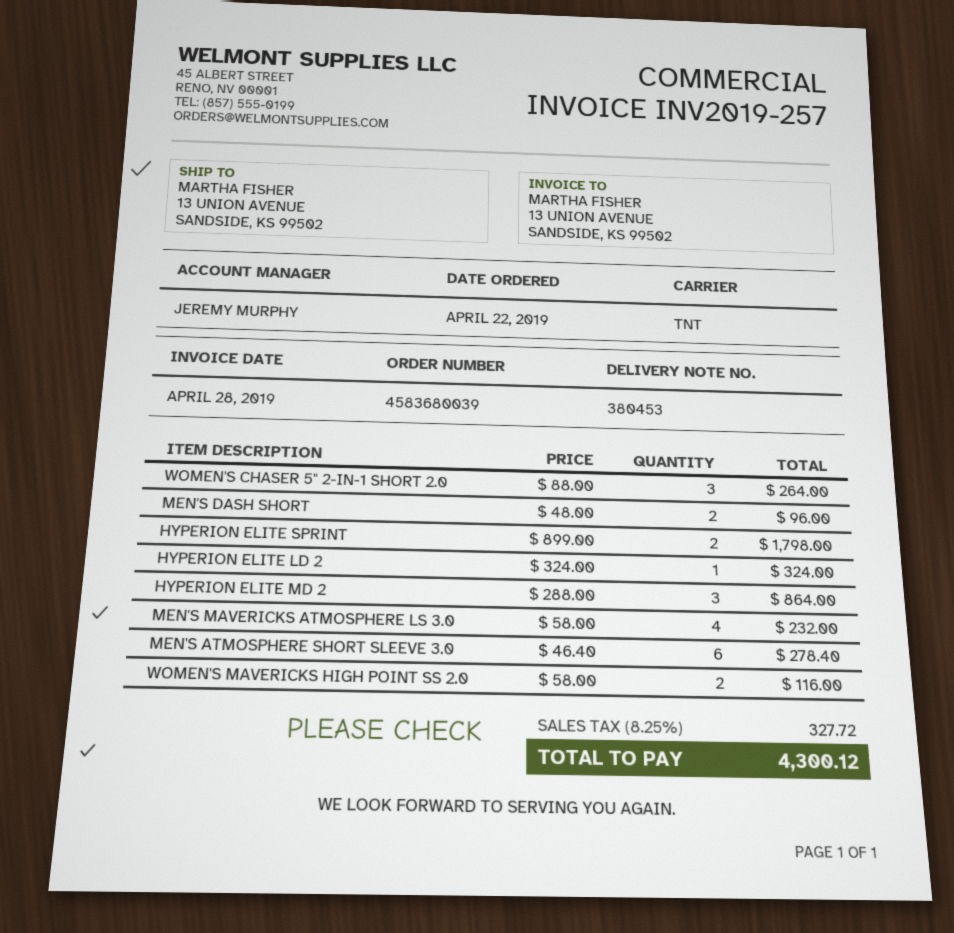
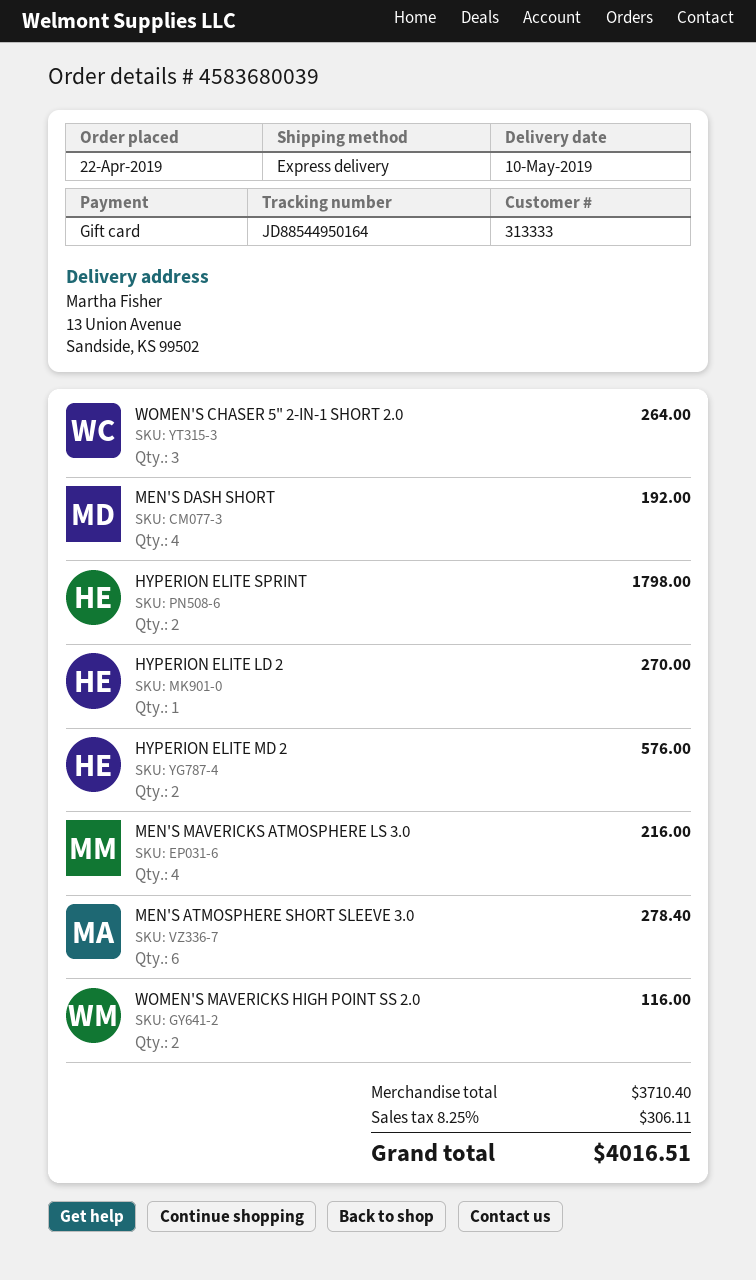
shipping method: TNT -> express
MEN'S DASH SHORT: 2 for 96.00 -> 4 for 192.00
HYPERION ELITE LD 2: 1 for 324.00 -> 1 for 270.00
HYPERION ELITE MD 2: 3 for 864.00 -> 2 for 576.00
MEN'S MAVERICKS ATMOSPHERE LS 3.0: 4 for 232.00 -> 4 for 216.00
tax: 8.25% = 327.72 -> 8.25% = 306.11
total: 4300.12 -> 4016.51

